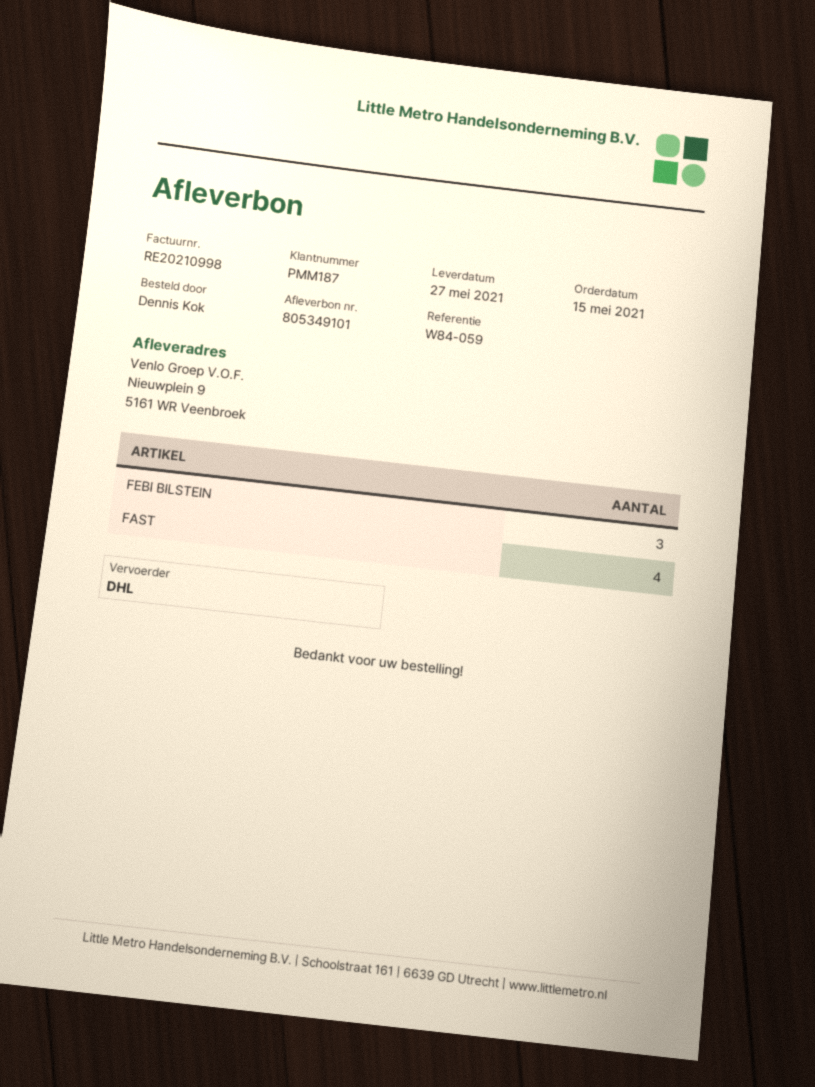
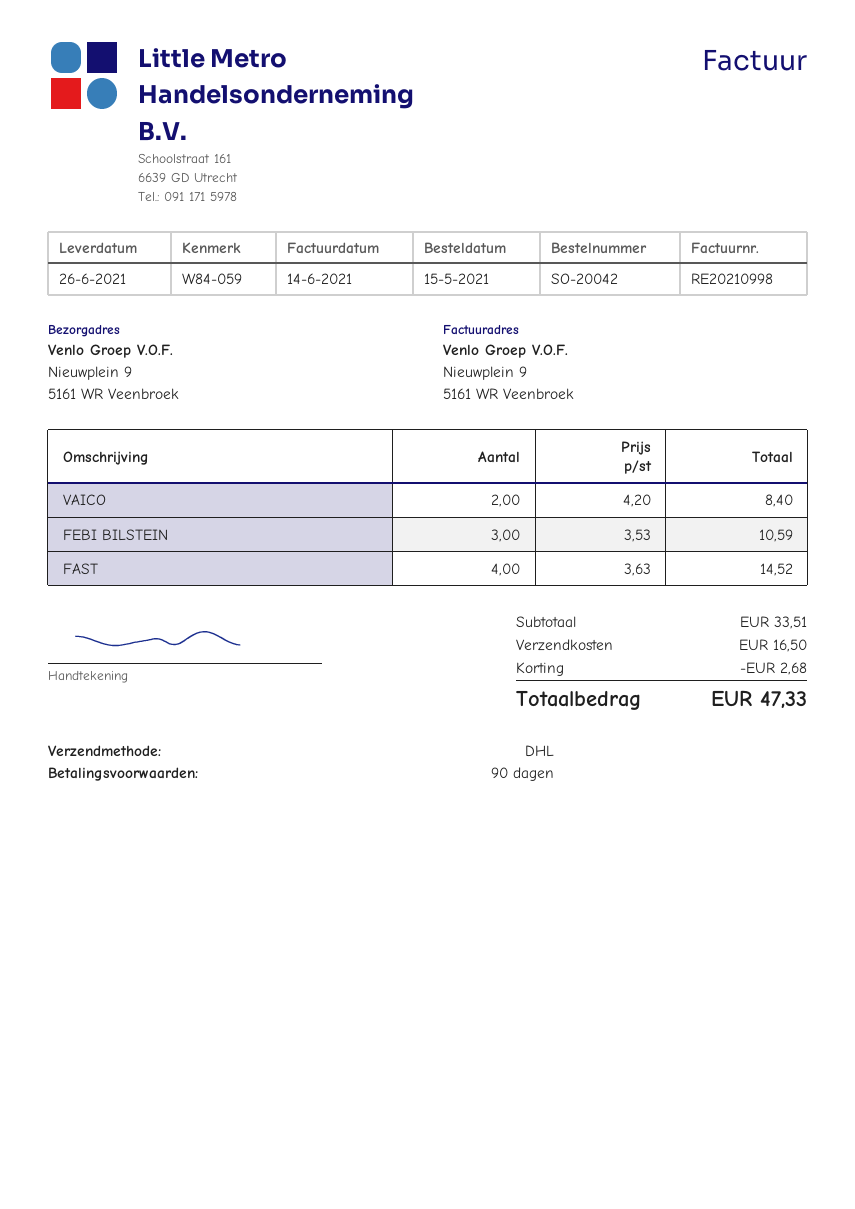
delivery date: 2021-05-27 -> 2021-06-26
VAICO: none -> 2

